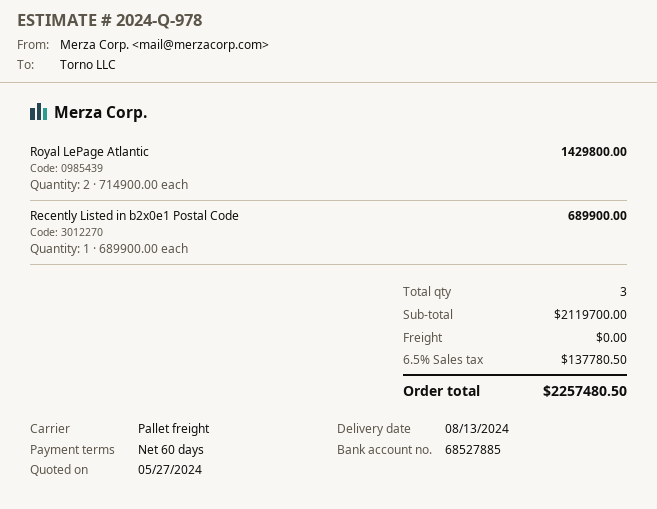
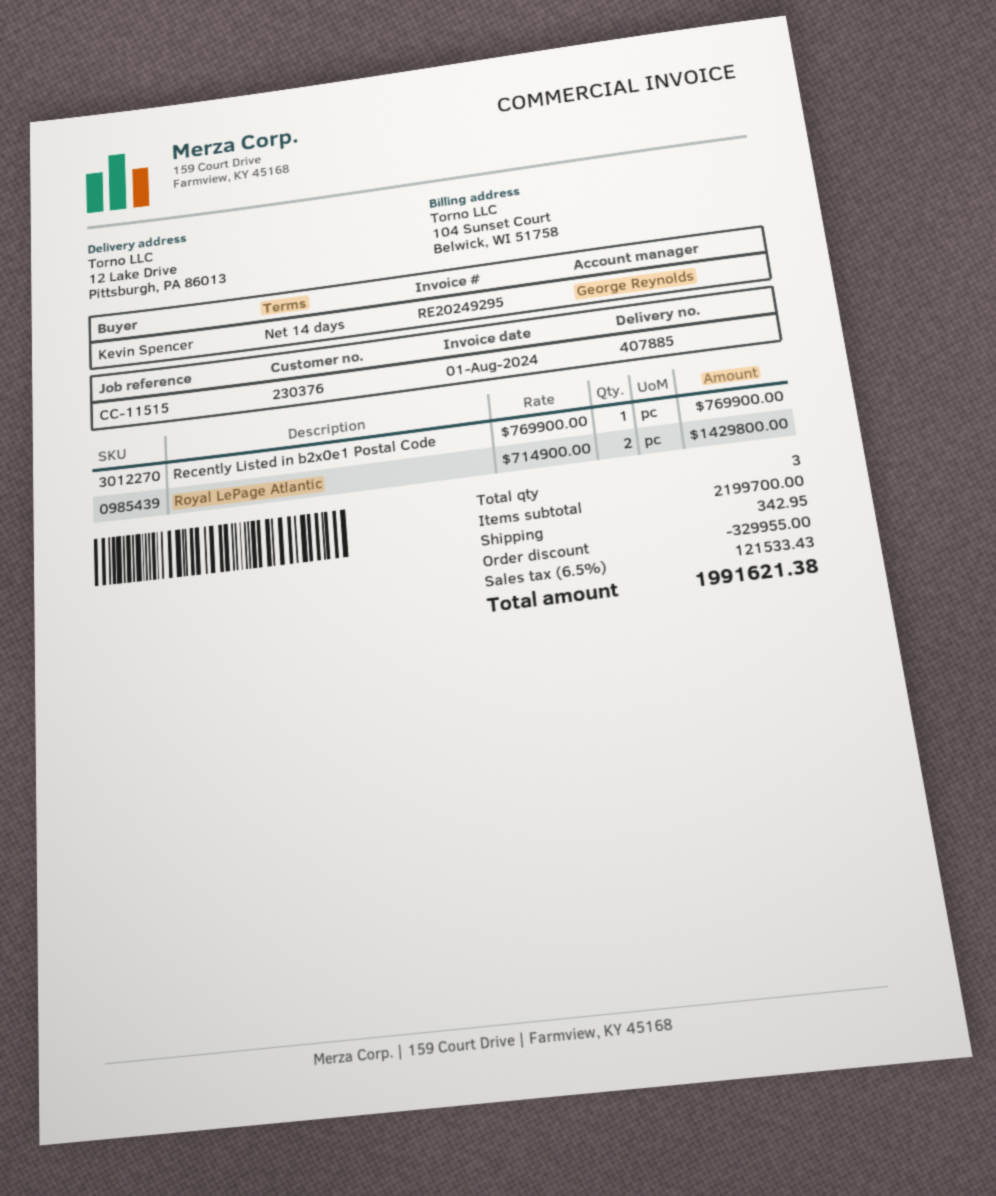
payment terms: 60 days -> 14 days
Recently Listed in b2x0e1 Postal Code: 1 x 689900.00 = 689900.00 -> 1 x 769900.00 = 769900.00
subtotal: 2119700.00 -> 2199700.00
discount: none -> 329955.00
shipping: 0.00 -> 342.95
tax: 6.5% = 137780.50 -> 6.5% = 121533.43
total: 2257480.50 -> 1991621.38

